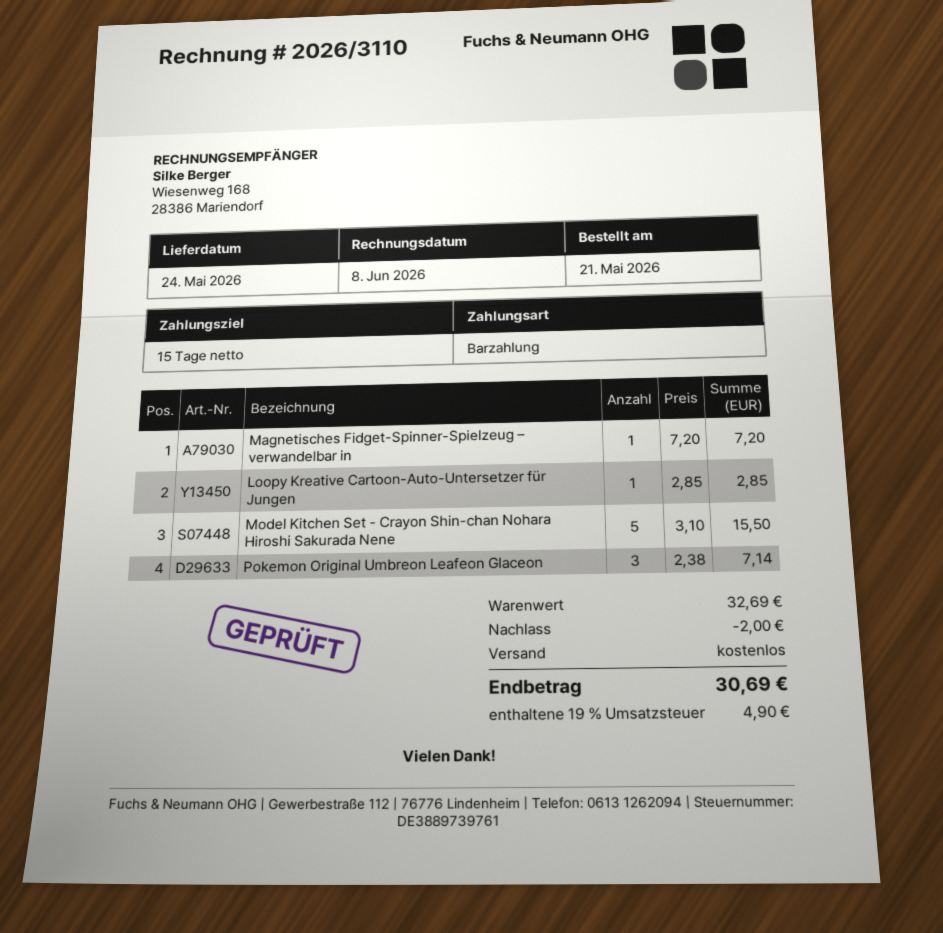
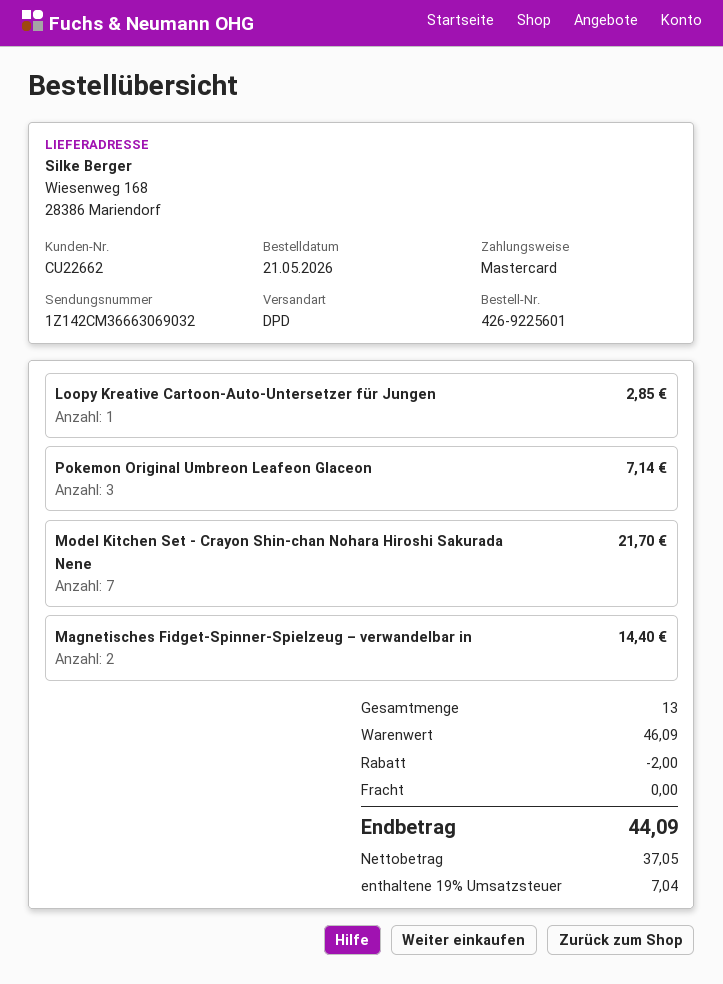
payment method: cash -> Mastercard
Magnetisches Fidget-Spinner-Spielzeug – verwandelbar in: 1 for 7.20 -> 2 for 14.40
Model Kitchen Set - Crayon Shin-chan Nohara Hiroshi Sakurada Nene: 5 for 15.50 -> 7 for 21.70
subtotal: 32.69 -> 46.09
tax: 19% = 4.90 -> 19% = 7.04
total: 30.69 -> 44.09

